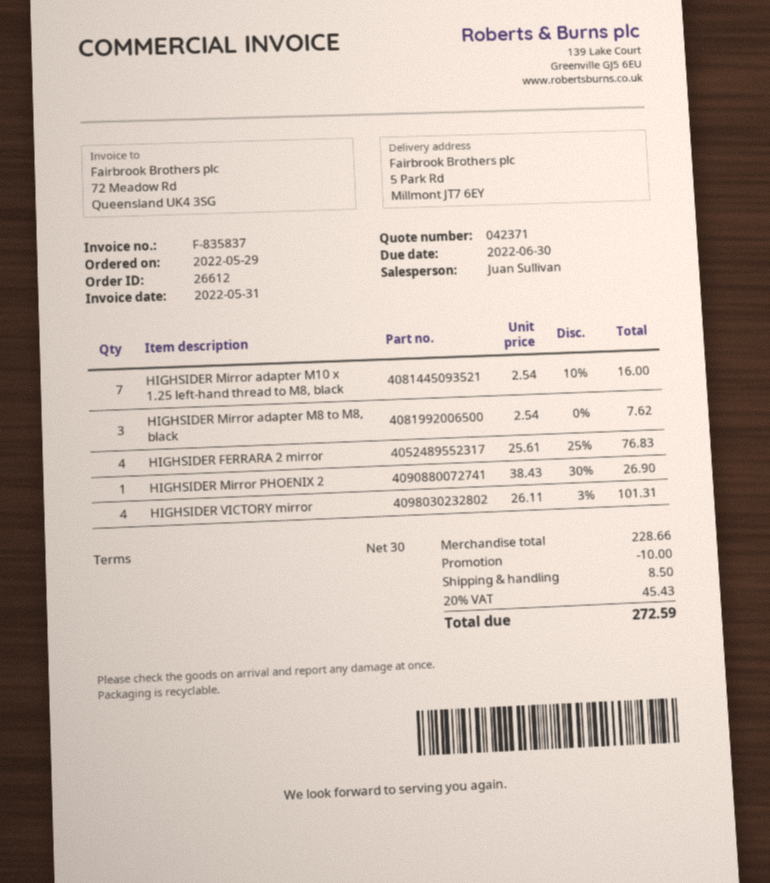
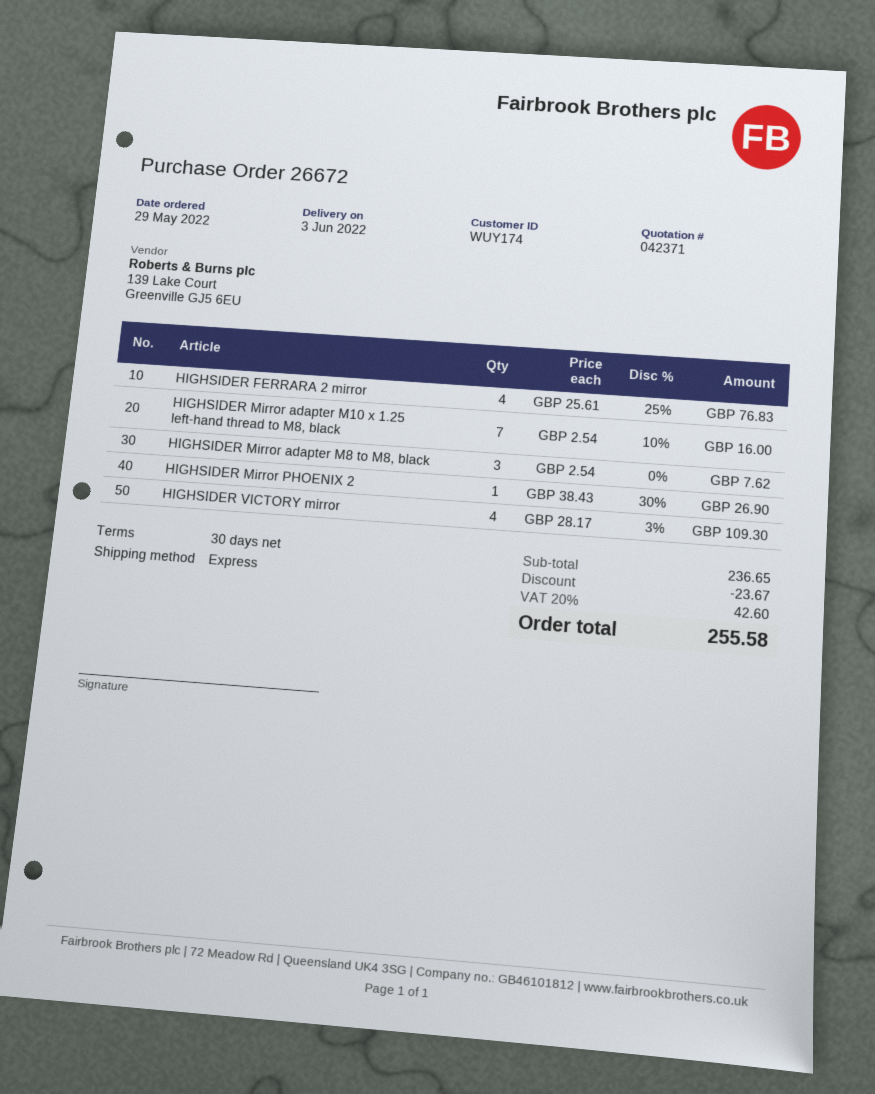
order number: 26612 -> 26672
HIGHSIDER VICTORY mirror: 4 x 26.11 - 3% = 101.31 -> 4 x 28.17 - 3% = 109.30
subtotal: 228.66 -> 236.65
discount: 10.00 -> 23.67
shipping: 8.50 -> none
tax: 20% = 45.43 -> 20% = 42.60
total: 272.59 -> 255.58

